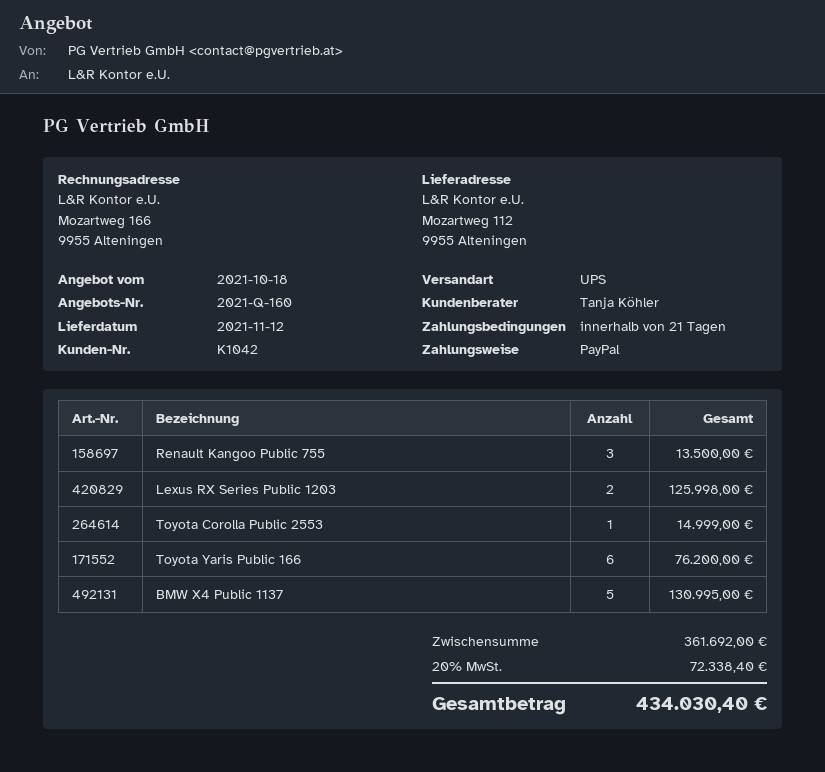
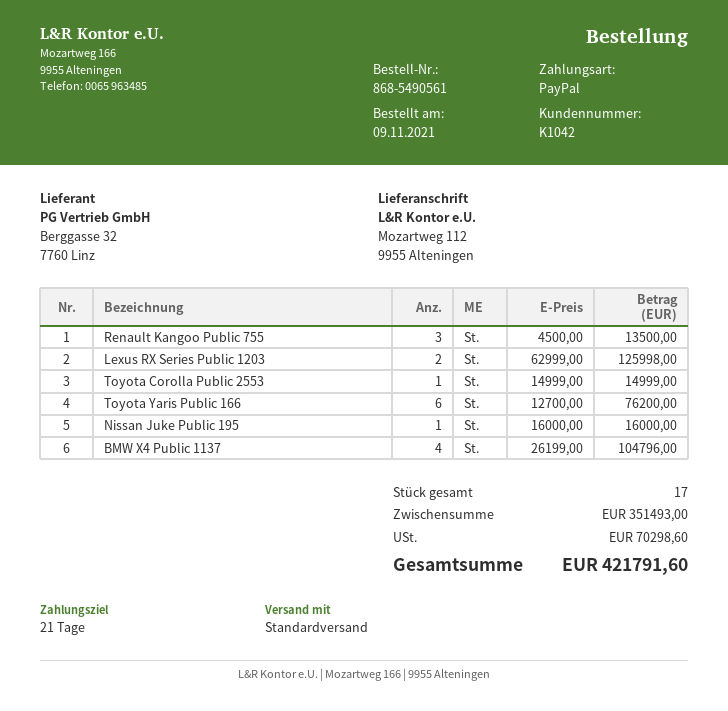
shipping method: UPS -> standard
BMW X4 Public 1137: 5 for 130995.00 -> 4 for 104796.00
Nissan Juke Public 195: none -> 1 for 16000.00
subtotal: 361692.00 -> 351493.00
tax: 72338.40 -> 70298.60
total: 434030.40 -> 421791.60

